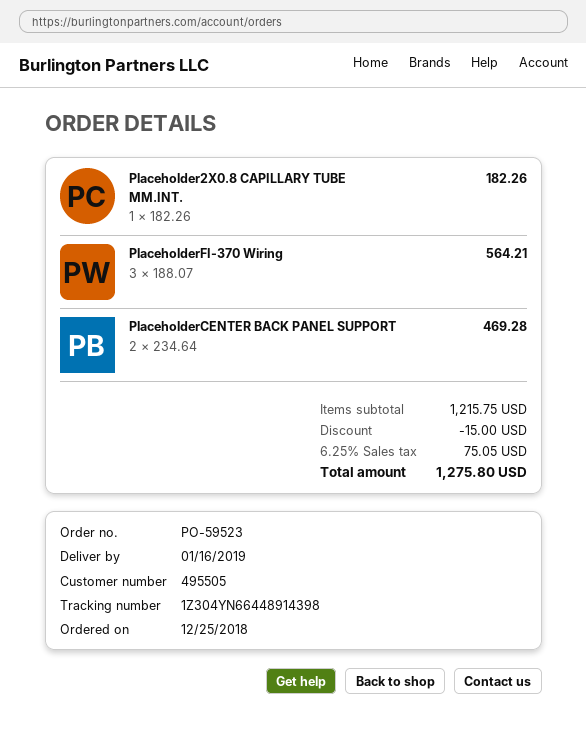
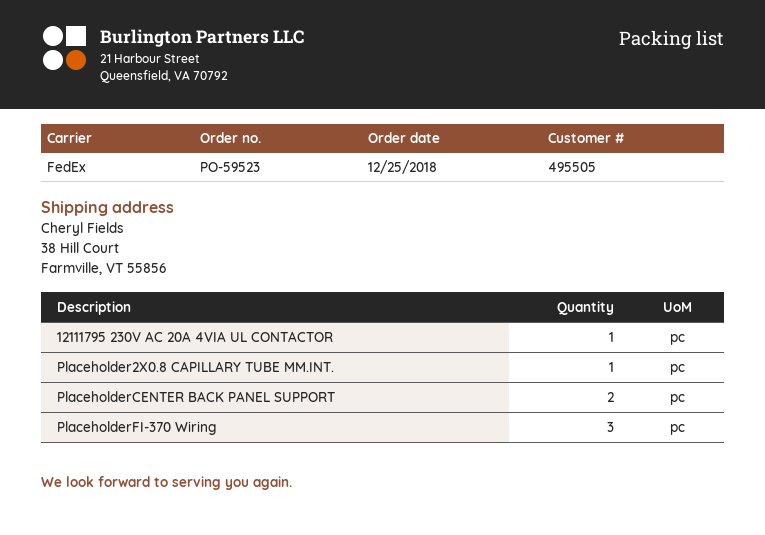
12111795 230V AC 20A 4VIA UL CONTACTOR: none -> 1

